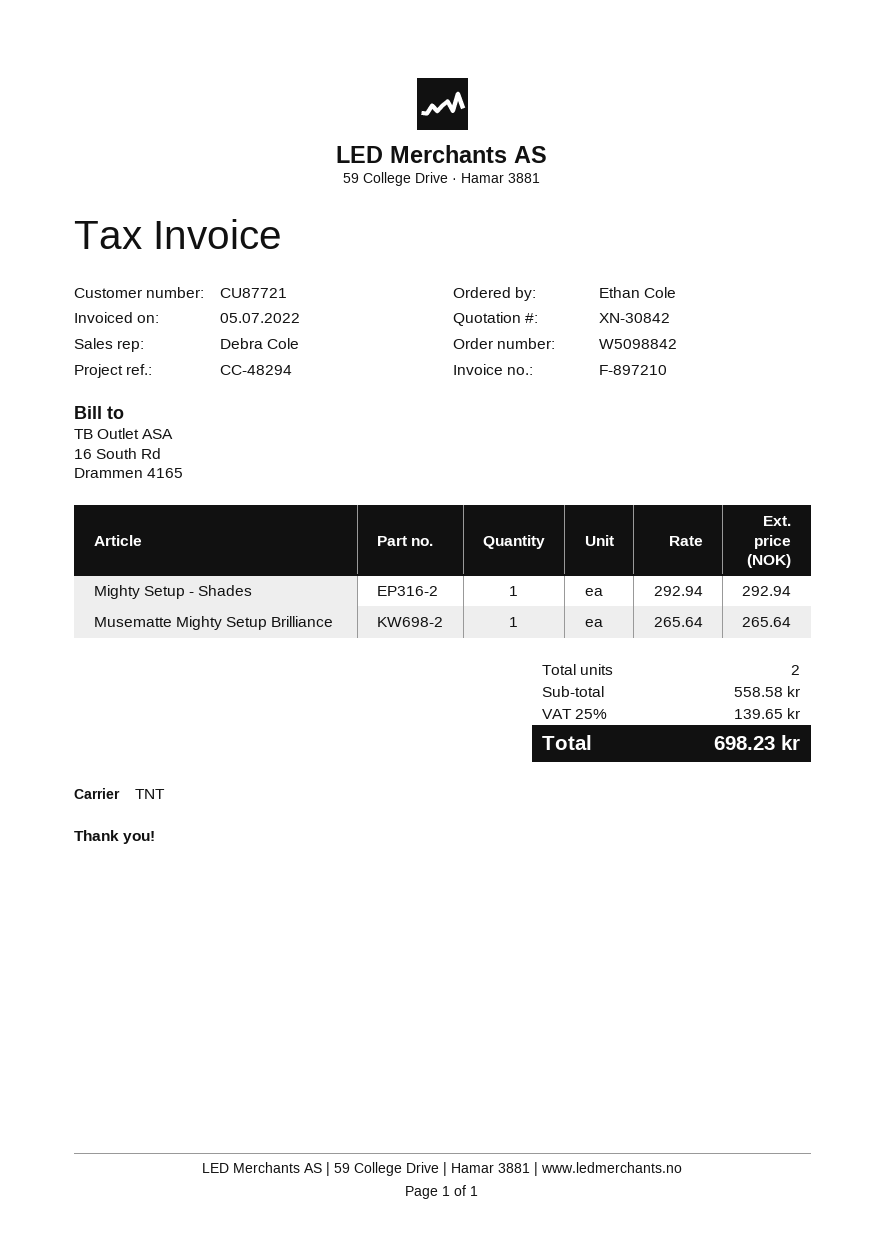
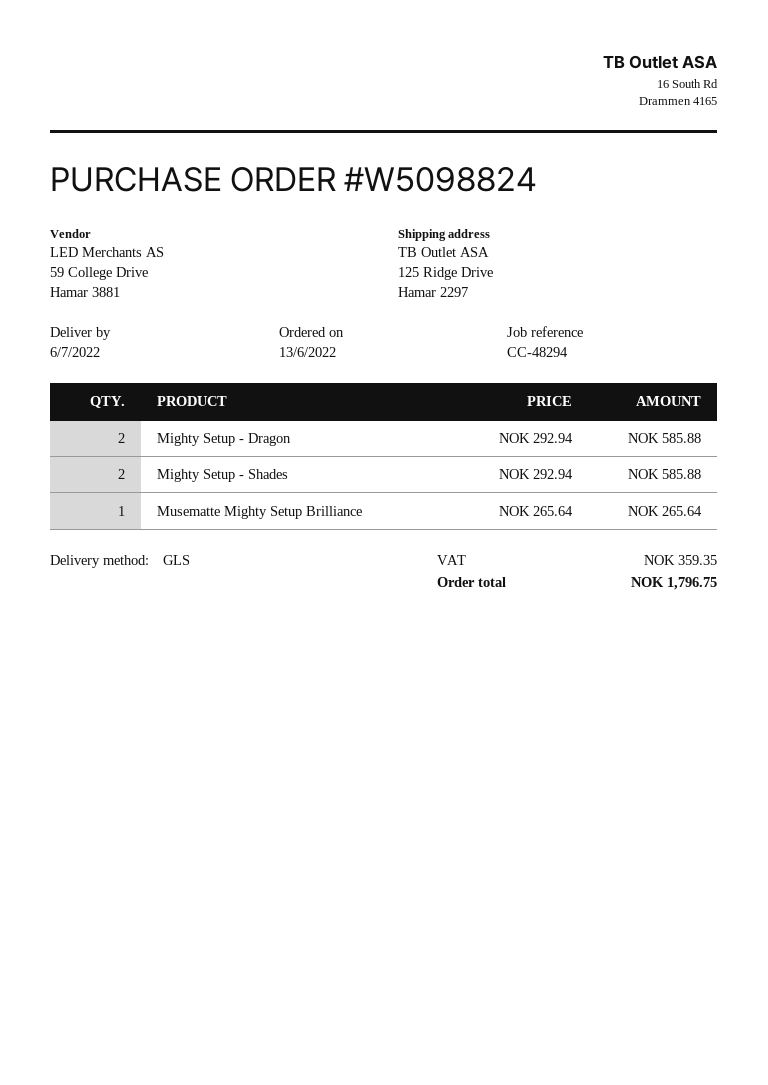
order number: W5098842 -> W5098824
shipping method: TNT -> GLS
Mighty Setup - Shades: 1 x 292.94 = 292.94 -> 2 x 292.94 = 585.88
Mighty Setup - Dragon: none -> 2 x 292.94 = 585.88
tax: 139.65 -> 359.35
total: 698.23 -> 1796.75

